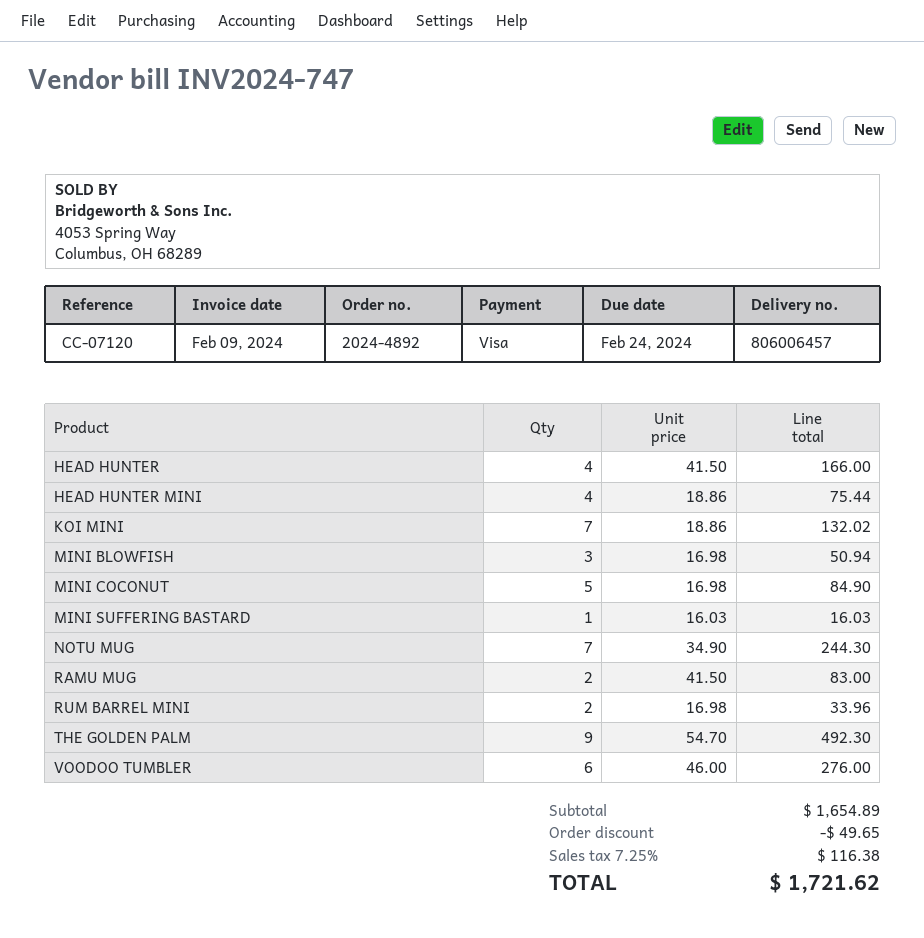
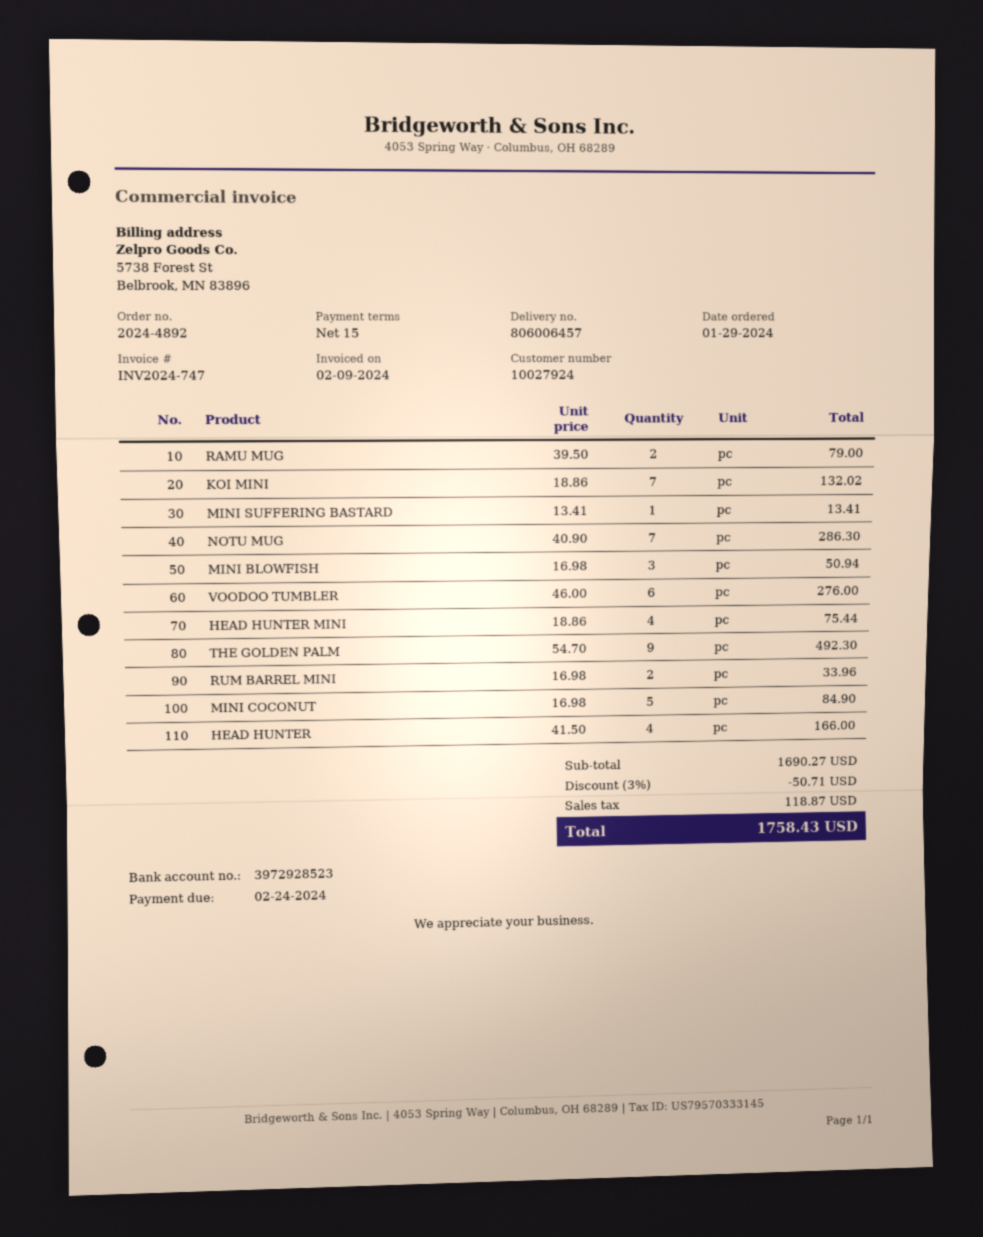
MINI SUFFERING BASTARD: 1 x 16.03 = 16.03 -> 1 x 13.41 = 13.41
NOTU MUG: 7 x 34.90 = 244.30 -> 7 x 40.90 = 286.30
RAMU MUG: 2 x 41.50 = 83.00 -> 2 x 39.50 = 79.00
subtotal: 1654.89 -> 1690.27
discount: 49.65 -> 50.71
tax: 116.38 -> 118.87
total: 1721.62 -> 1758.43

